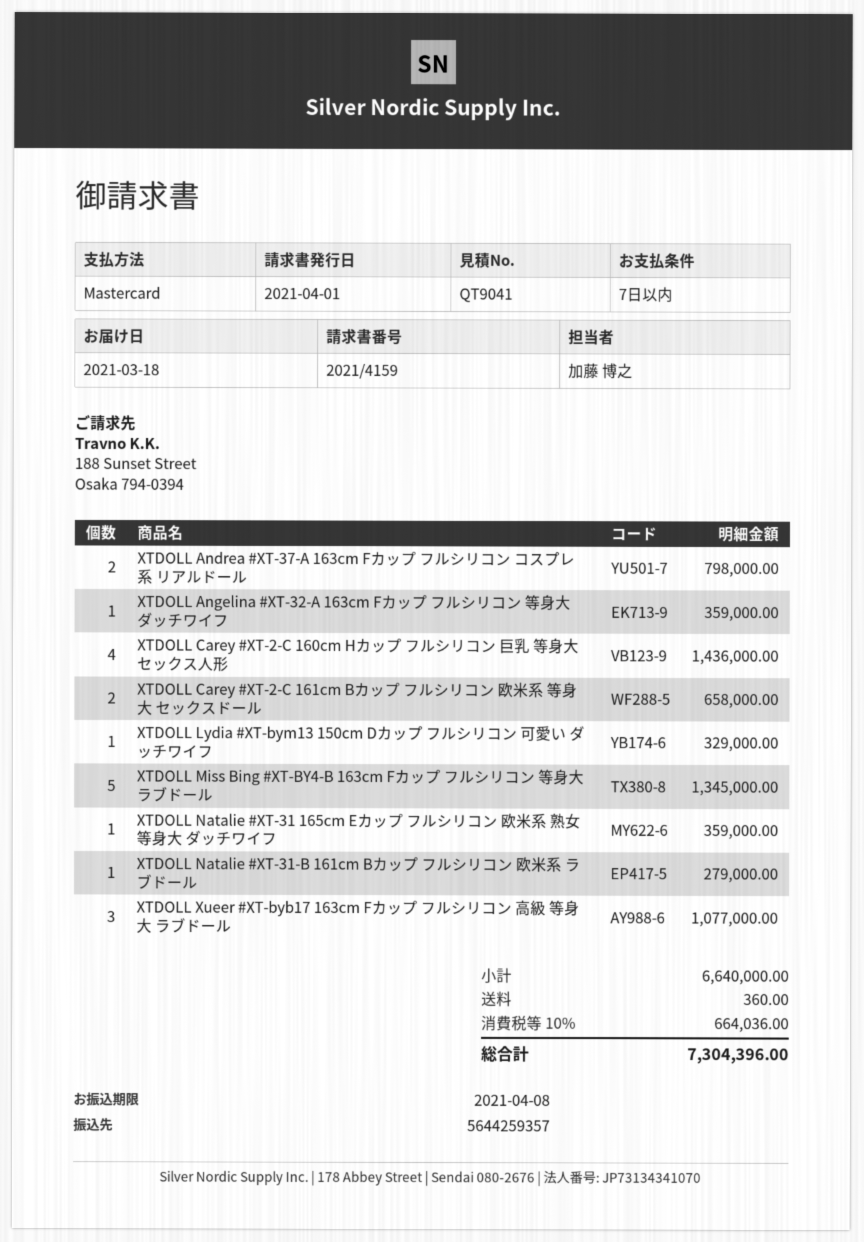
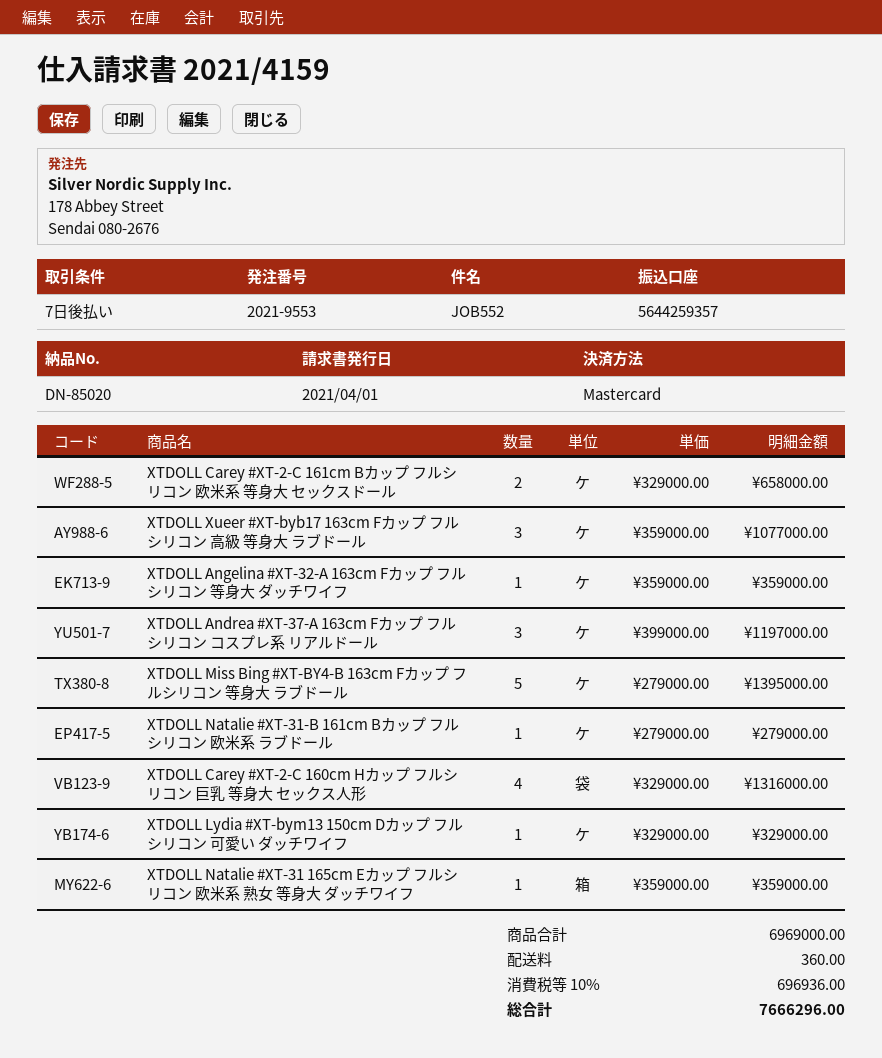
XTDOLL Andrea #XT-37-A 163cm Fカップ フルシリコン コスプレ系 リアルドール: 2 for 798000.00 -> 3 for 1197000.00
XTDOLL Carey #XT-2-C 160cm Hカップ フルシリコン 巨乳 等身大 セックス人形: 4 for 1436000.00 -> 4 for 1316000.00
XTDOLL Miss Bing #XT-BY4-B 163cm Fカップ フルシリコン 等身大 ラブドール: 5 for 1345000.00 -> 5 for 1395000.00
subtotal: 6640000.00 -> 6969000.00
tax: 10% = 664036.00 -> 10% = 696936.00
total: 7304396.00 -> 7666296.00

